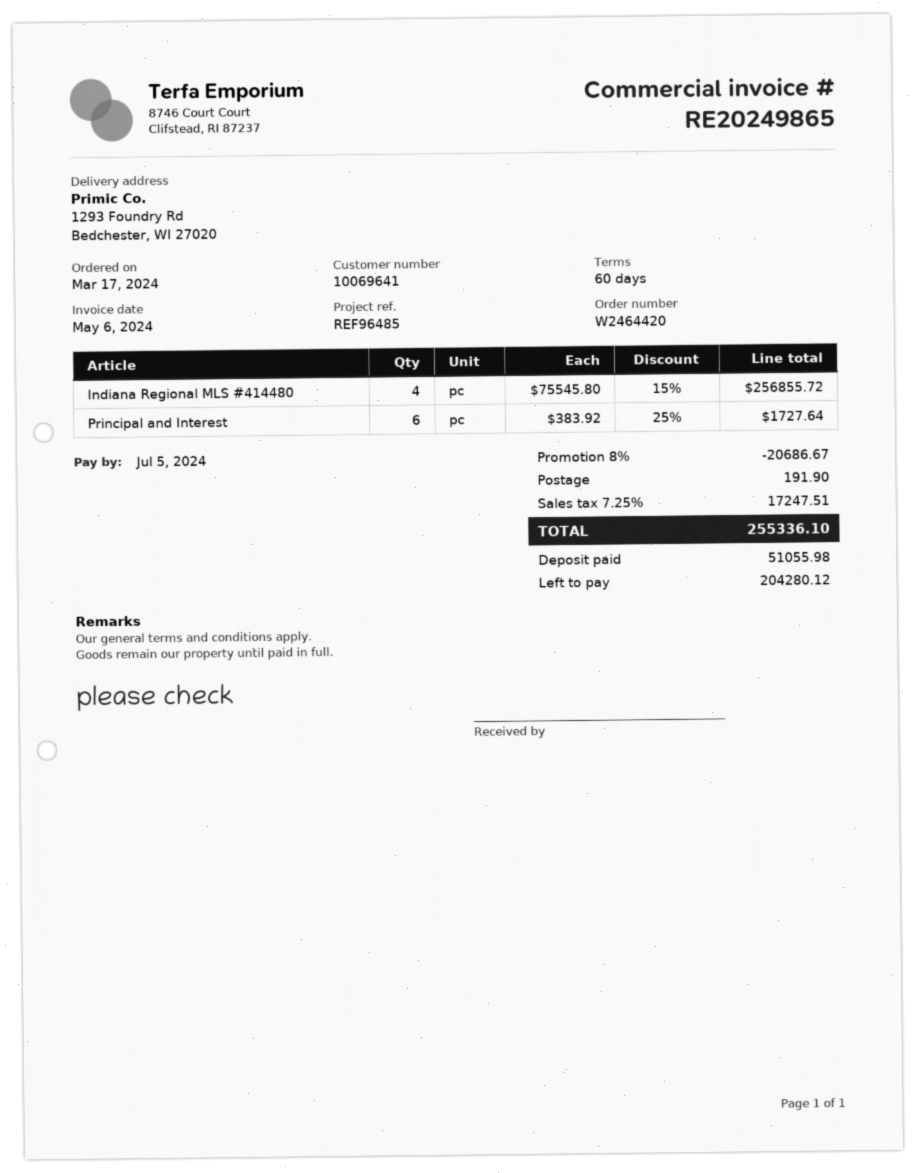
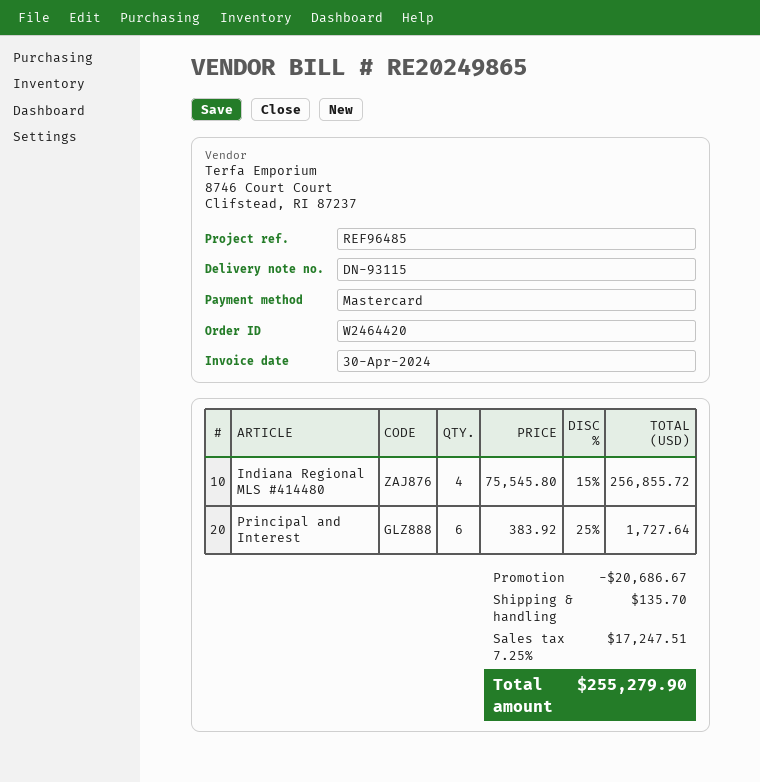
invoice date: 2024-05-06 -> 2024-04-30
shipping: 191.90 -> 135.70
total: 255336.10 -> 255279.90

